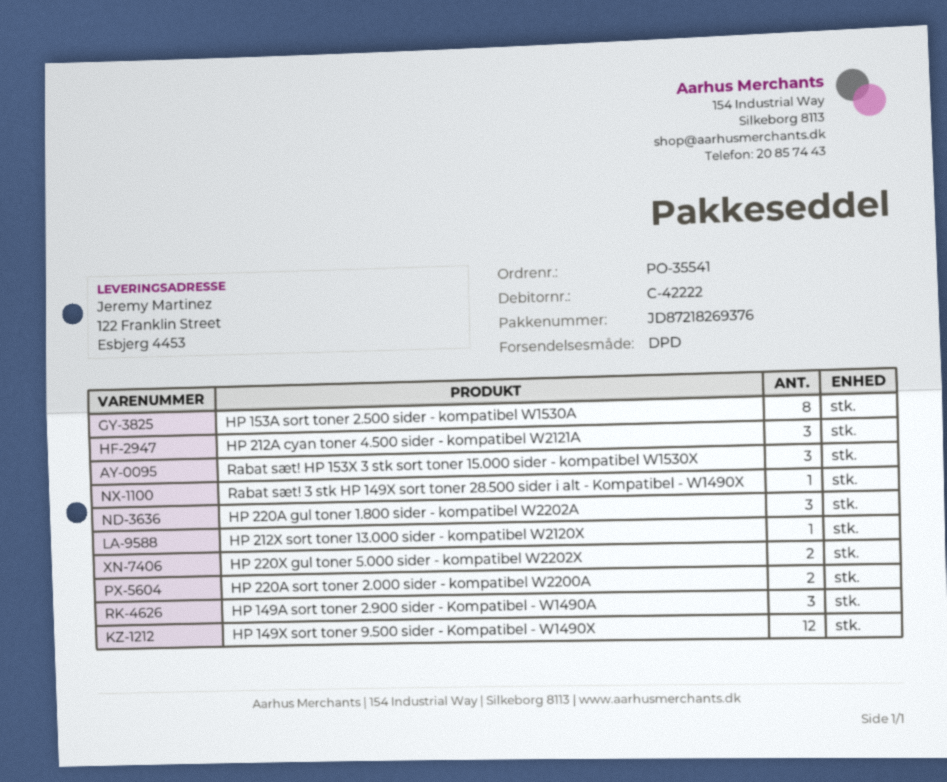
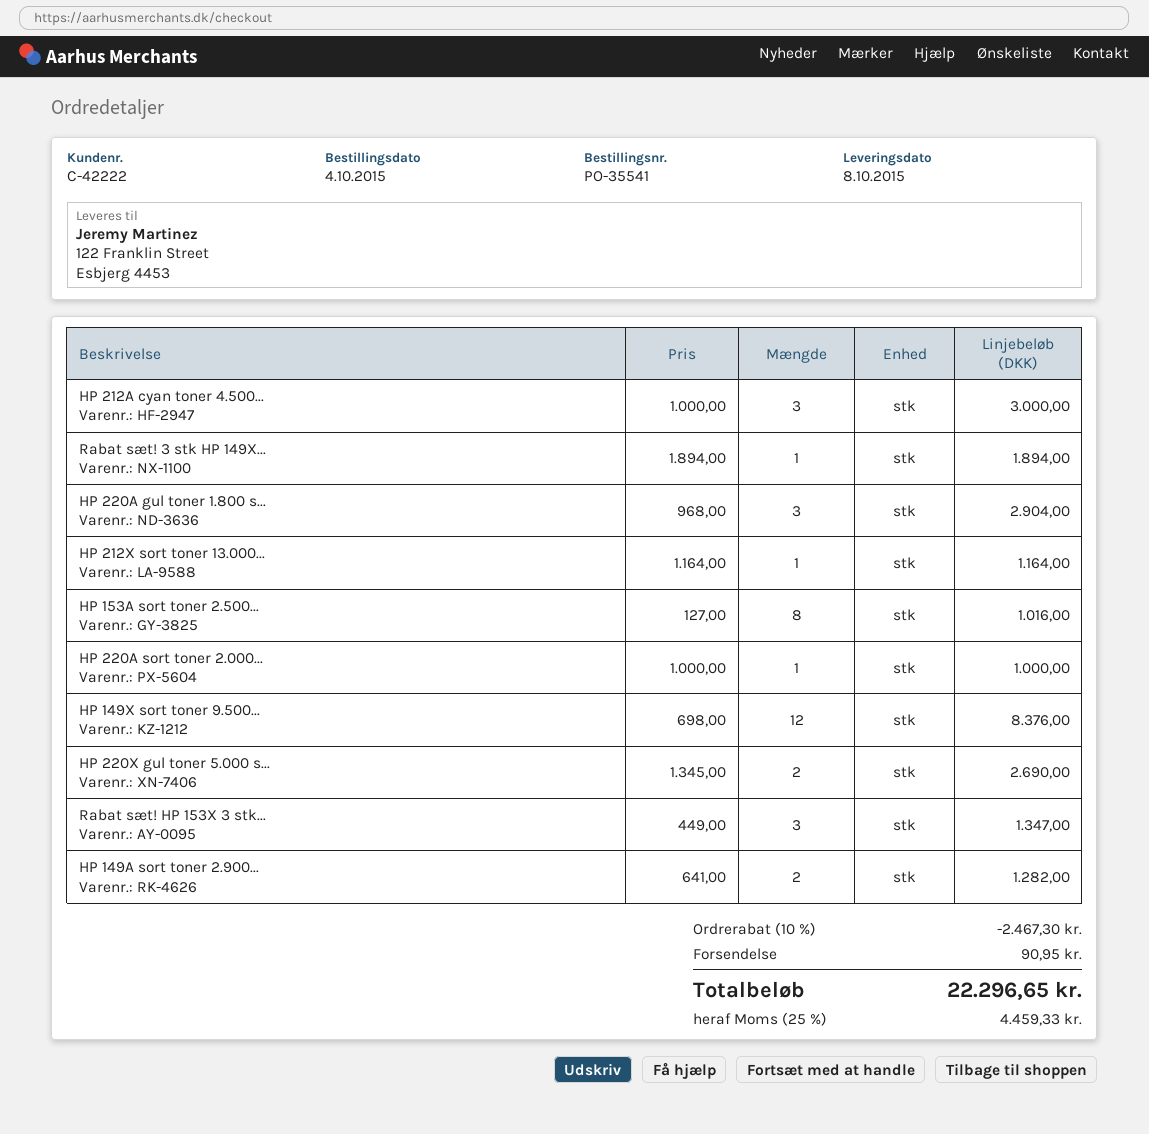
HP 220A sort toner 2.000 sider - kompatibel W2200A: 2 -> 1
HP 149A sort toner 2.900 sider - Kompatibel - W1490A: 3 -> 2

